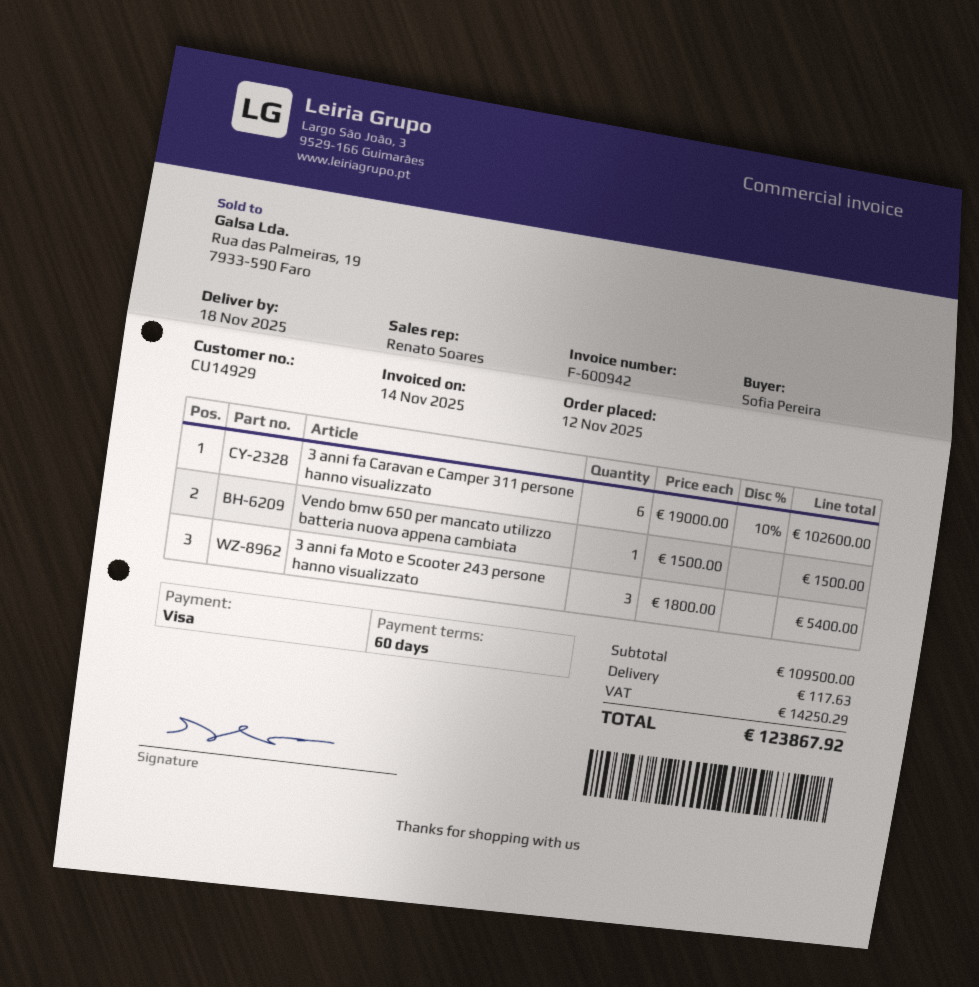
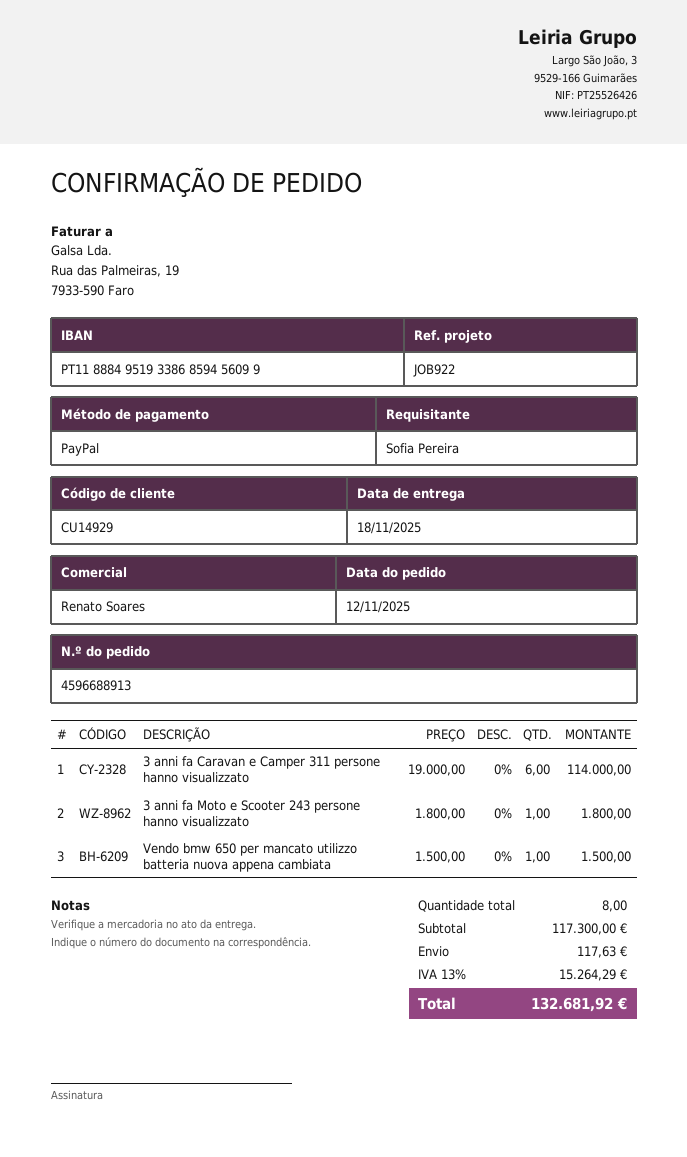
payment method: Visa -> PayPal
3 anni fa Caravan e Camper 311 persone hanno visualizzato: 6 x 19000.00 - 10% = 102600.00 -> 6 x 19000.00 = 114000.00
3 anni fa Moto e Scooter 243 persone hanno visualizzato: 3 x 1800.00 = 5400.00 -> 1 x 1800.00 = 1800.00
subtotal: 109500.00 -> 117300.00
tax: 14250.29 -> 15264.29
total: 123867.92 -> 132681.92

